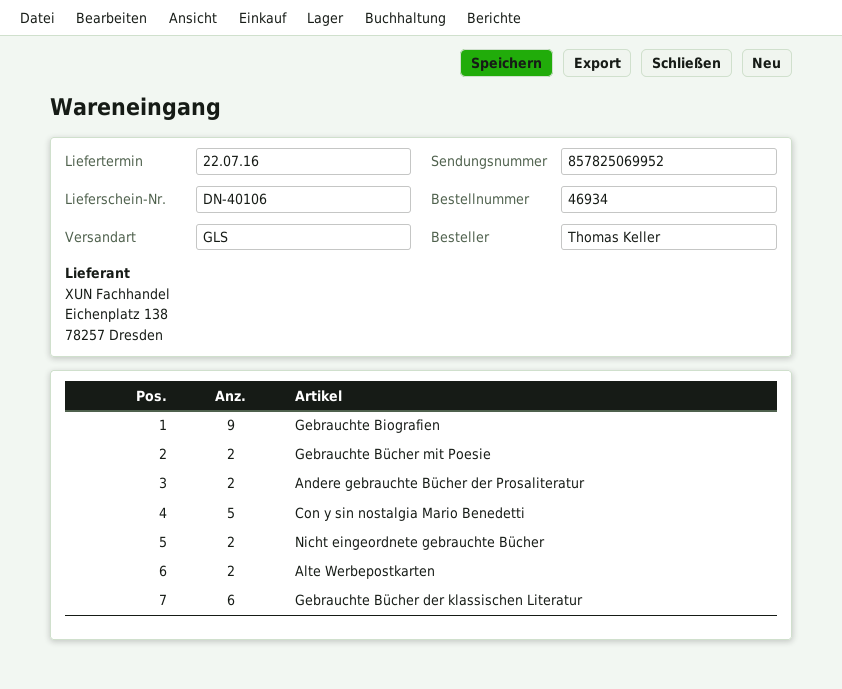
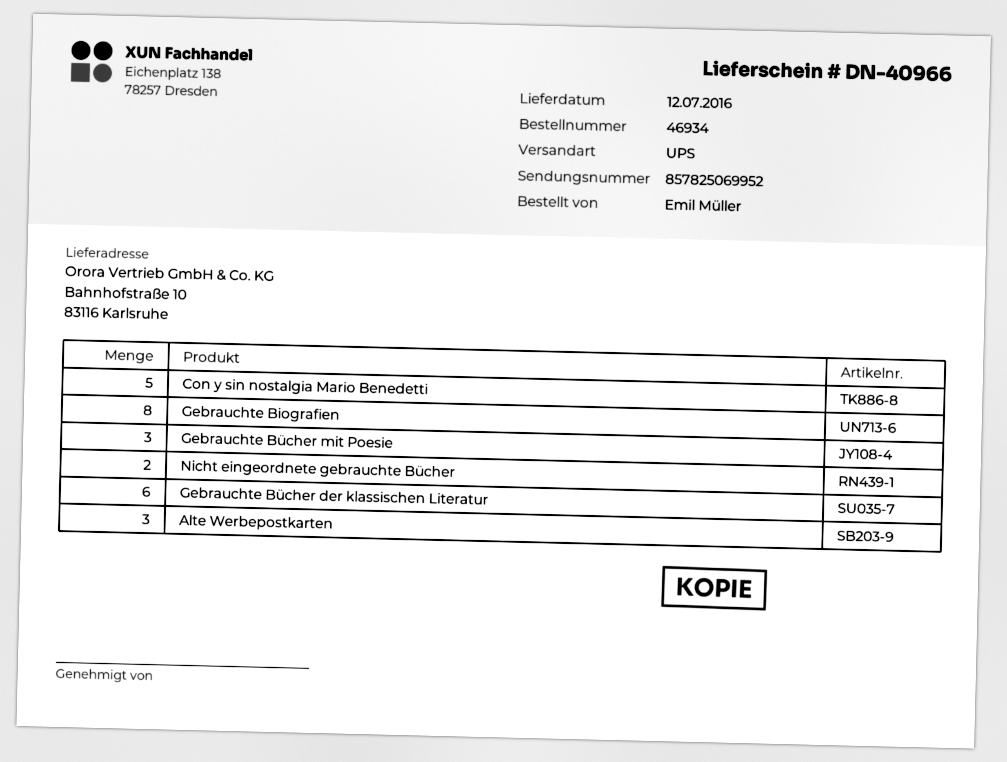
delivery note number: DN-40106 -> DN-40966
delivery date: 2016-07-22 -> 2016-07-12
ordered by: Thomas Keller -> Emil Müller
shipping method: GLS -> UPS
Gebrauchte Biografien: 9 -> 8
Gebrauchte Bücher mit Poesie: 2 -> 3
Andere gebrauchte Bücher der Prosaliteratur: 2 -> none
Alte Werbepostkarten: 2 -> 3

